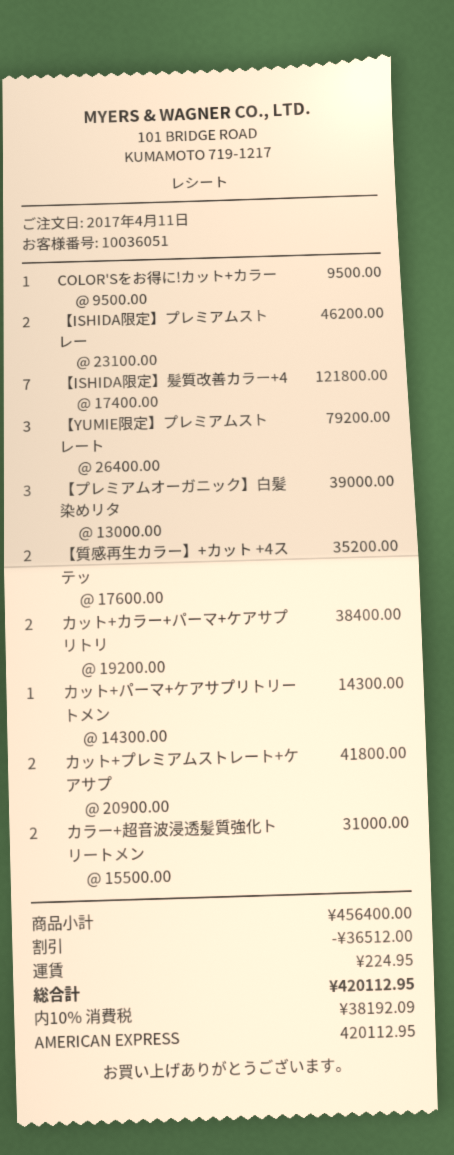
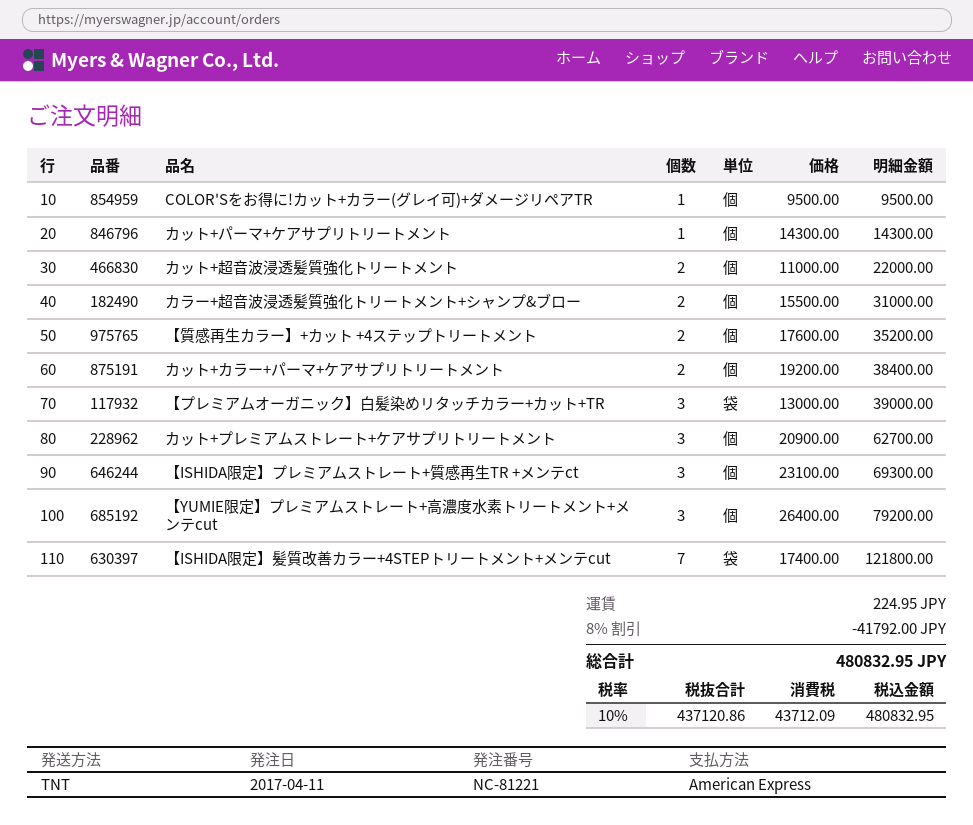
【ISHIDA限定】プレミアムストレー: 2 x 23100.00 = 46200.00 -> 3 x 23100.00 = 69300.00
カット+プレミアムストレート+ケアサプ: 2 x 20900.00 = 41800.00 -> 3 x 20900.00 = 62700.00
カット+超音波浸透髪質強化トリートメント: none -> 2 x 11000.00 = 22000.00
discount: 36512.00 -> 41792.00
tax: 10% = 38192.09 -> 10% = 43712.09
total: 420112.95 -> 480832.95

